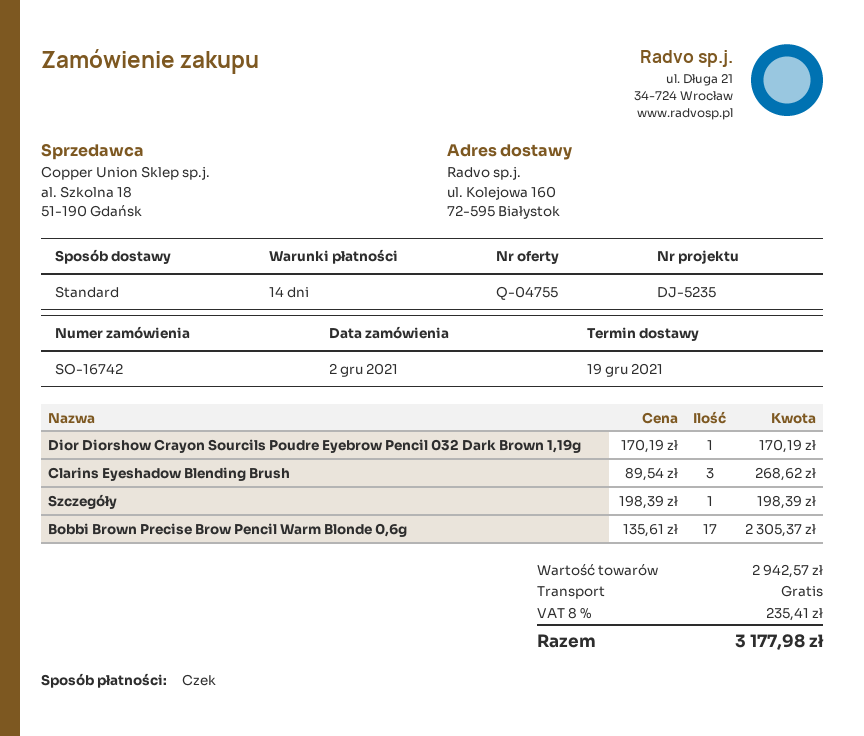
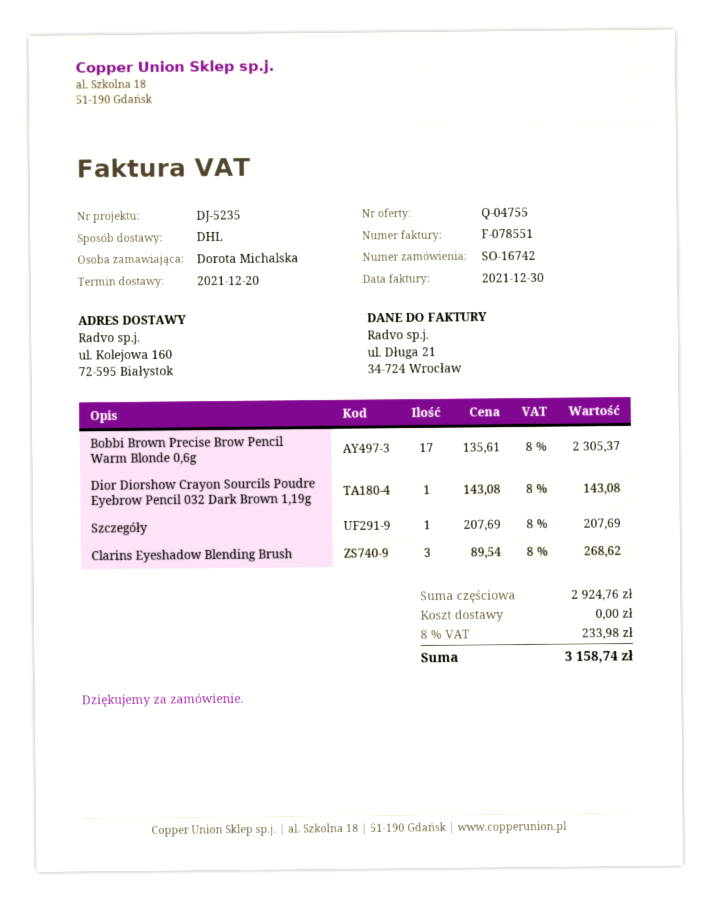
delivery date: 2021-12-19 -> 2021-12-20
shipping method: standard -> DHL
Dior Diorshow Crayon Sourcils Poudre Eyebrow Pencil 032 Dark Brown 1,19g: 1 x 170.19 = 170.19 -> 1 x 143.08 = 143.08
Szczegóły: 1 x 198.39 = 198.39 -> 1 x 207.69 = 207.69
subtotal: 2942.57 -> 2924.76
tax: 8% = 235.41 -> 8% = 233.98
total: 3177.98 -> 3158.74

